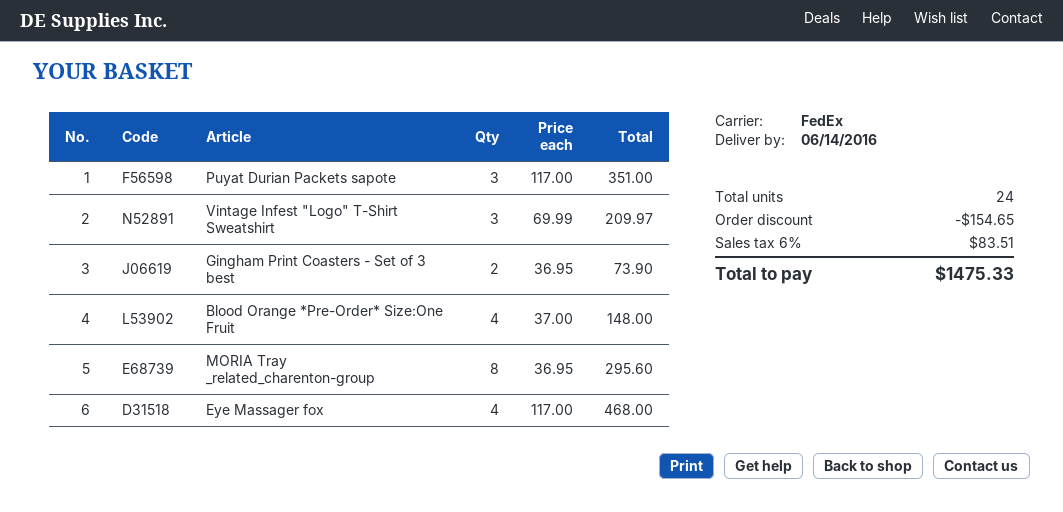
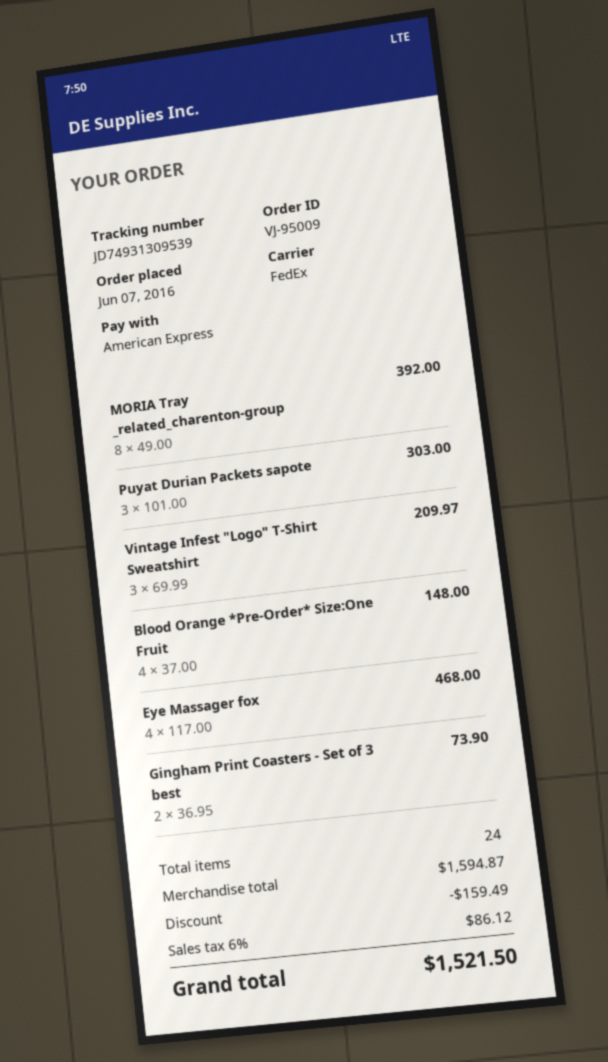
Puyat Durian Packets sapote: 3 x 117.00 = 351.00 -> 3 x 101.00 = 303.00
MORIA Tray _related_charenton-group: 8 x 36.95 = 295.60 -> 8 x 49.00 = 392.00
discount: 154.65 -> 159.49
tax: 6% = 83.51 -> 6% = 86.12
total: 1475.33 -> 1521.50

